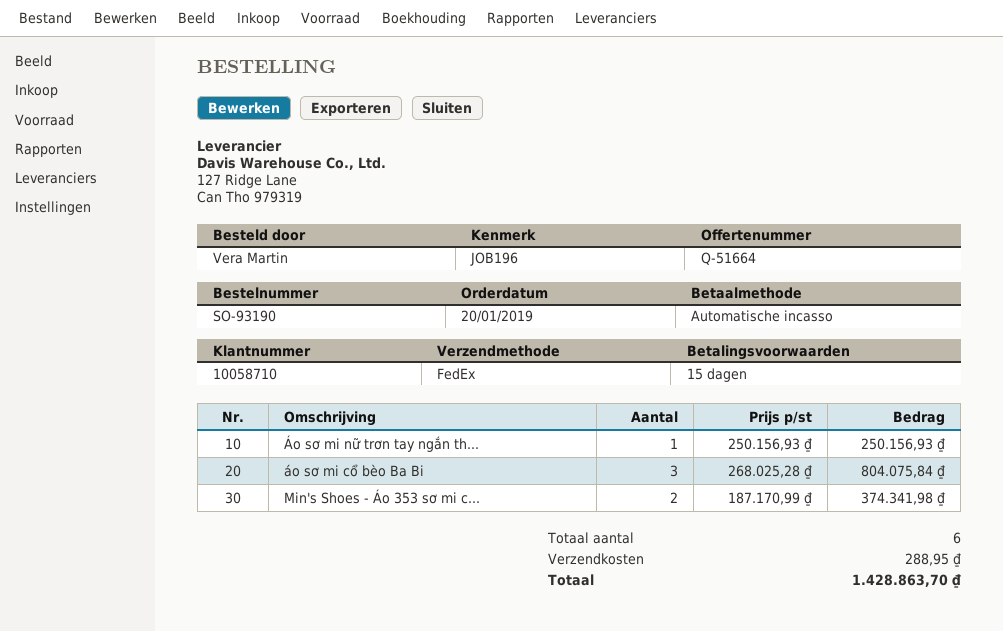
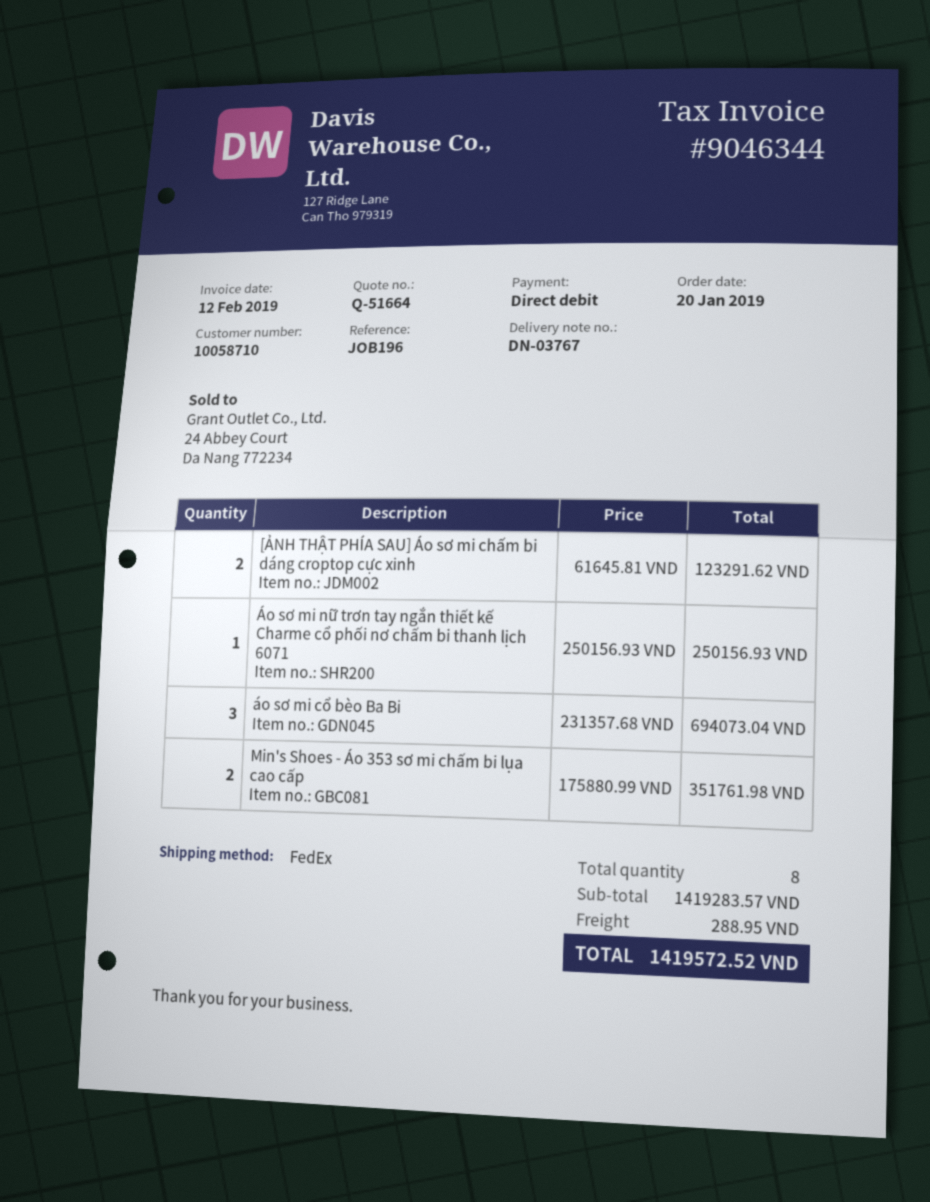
áo sơ mi cổ bèo Ba Bi: 3 x 268025.28 = 804075.84 -> 3 x 231357.68 = 694073.04
Min's Shoes - Áo 353 sơ mi c...: 2 x 187170.99 = 374341.98 -> 2 x 175880.99 = 351761.98
[ẢNH THẬT PHÍA SAU] Áo sơ mi chấm bi dáng croptop cực xinh: none -> 2 x 61645.81 = 123291.62
total quantity: 6 -> 8
total: 1428863.70 -> 1419572.52

